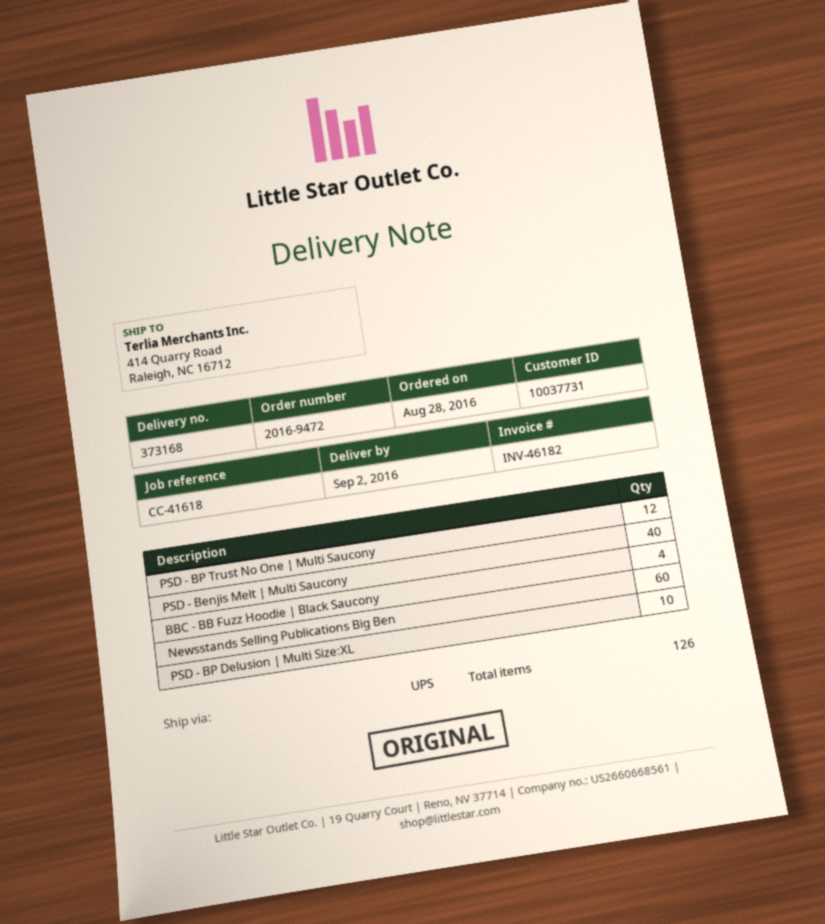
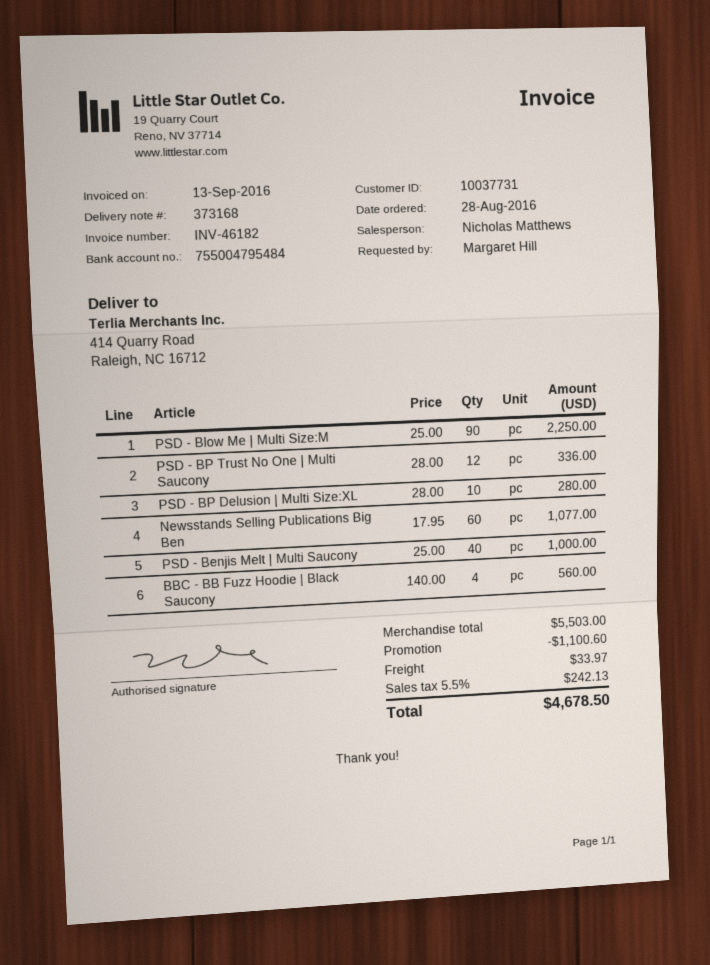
PSD - Blow Me | Multi Size:M: none -> 90

